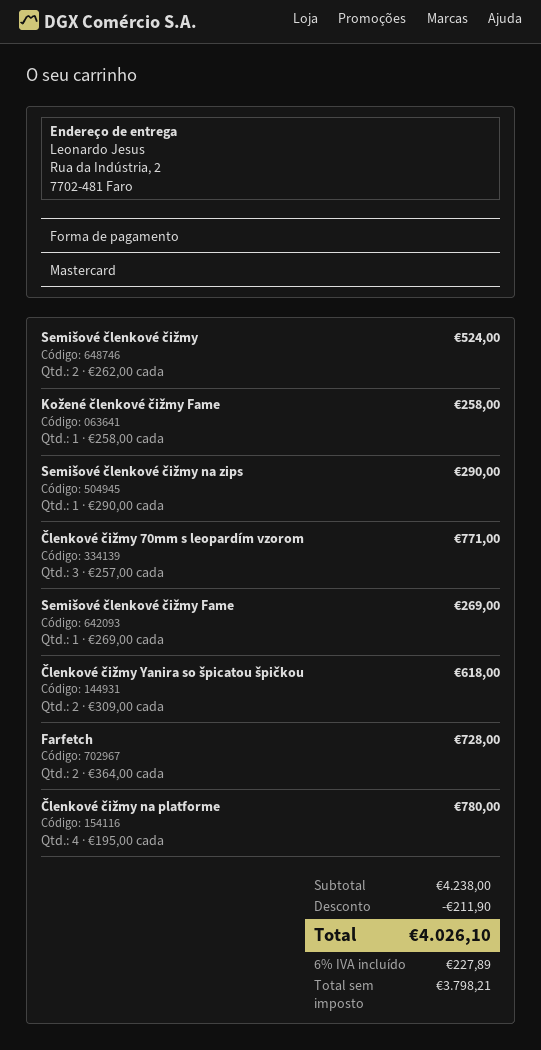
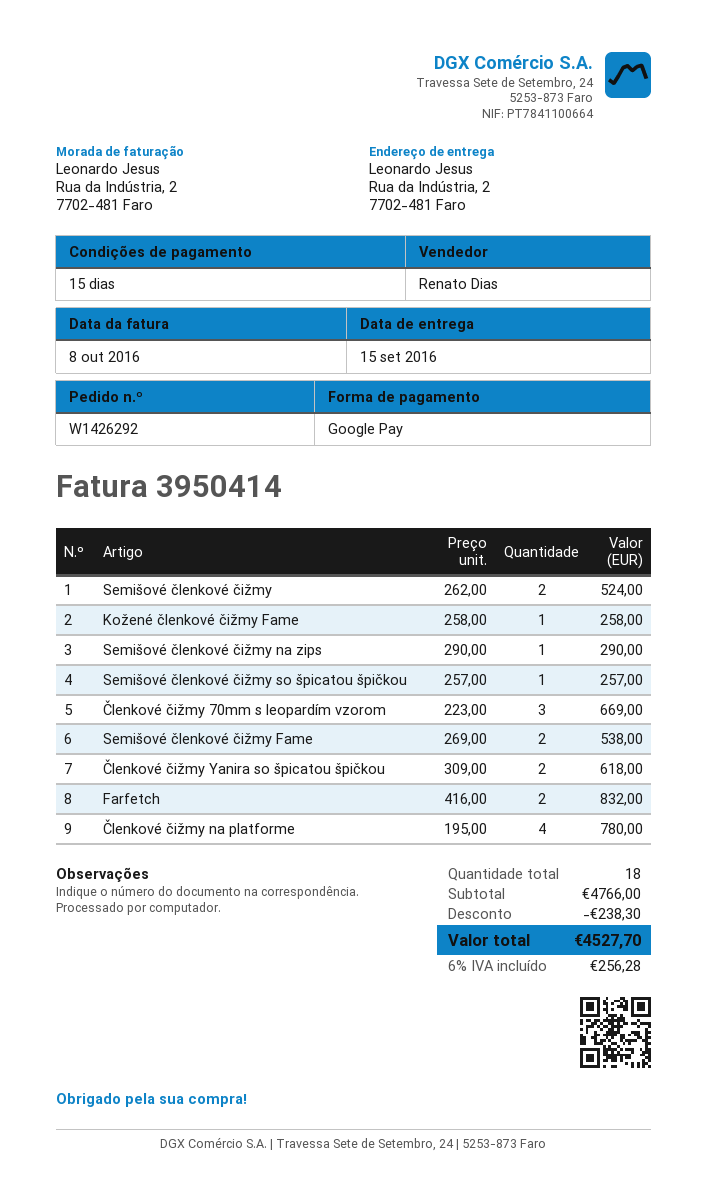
payment method: Mastercard -> Google Pay
Členkové čižmy 70mm s leopardím vzorom: 3 x 257.00 = 771.00 -> 3 x 223.00 = 669.00
Semišové členkové čižmy Fame: 1 x 269.00 = 269.00 -> 2 x 269.00 = 538.00
Farfetch: 2 x 364.00 = 728.00 -> 2 x 416.00 = 832.00
Semišové členkové čižmy so špicatou špičkou: none -> 1 x 257.00 = 257.00
subtotal: 4238.00 -> 4766.00
discount: 211.90 -> 238.30
tax: 6% = 227.89 -> 6% = 256.28
total: 4026.10 -> 4527.70

